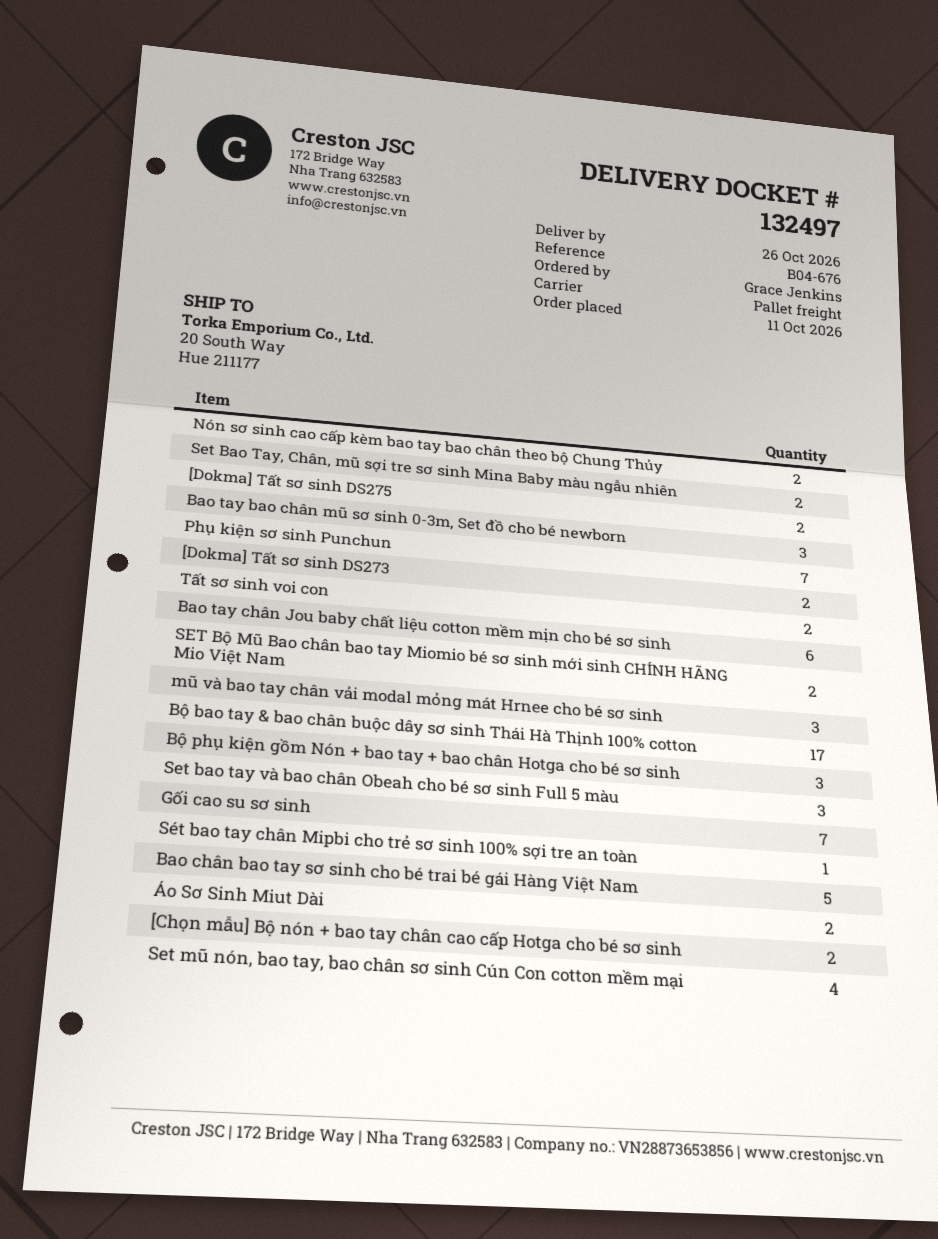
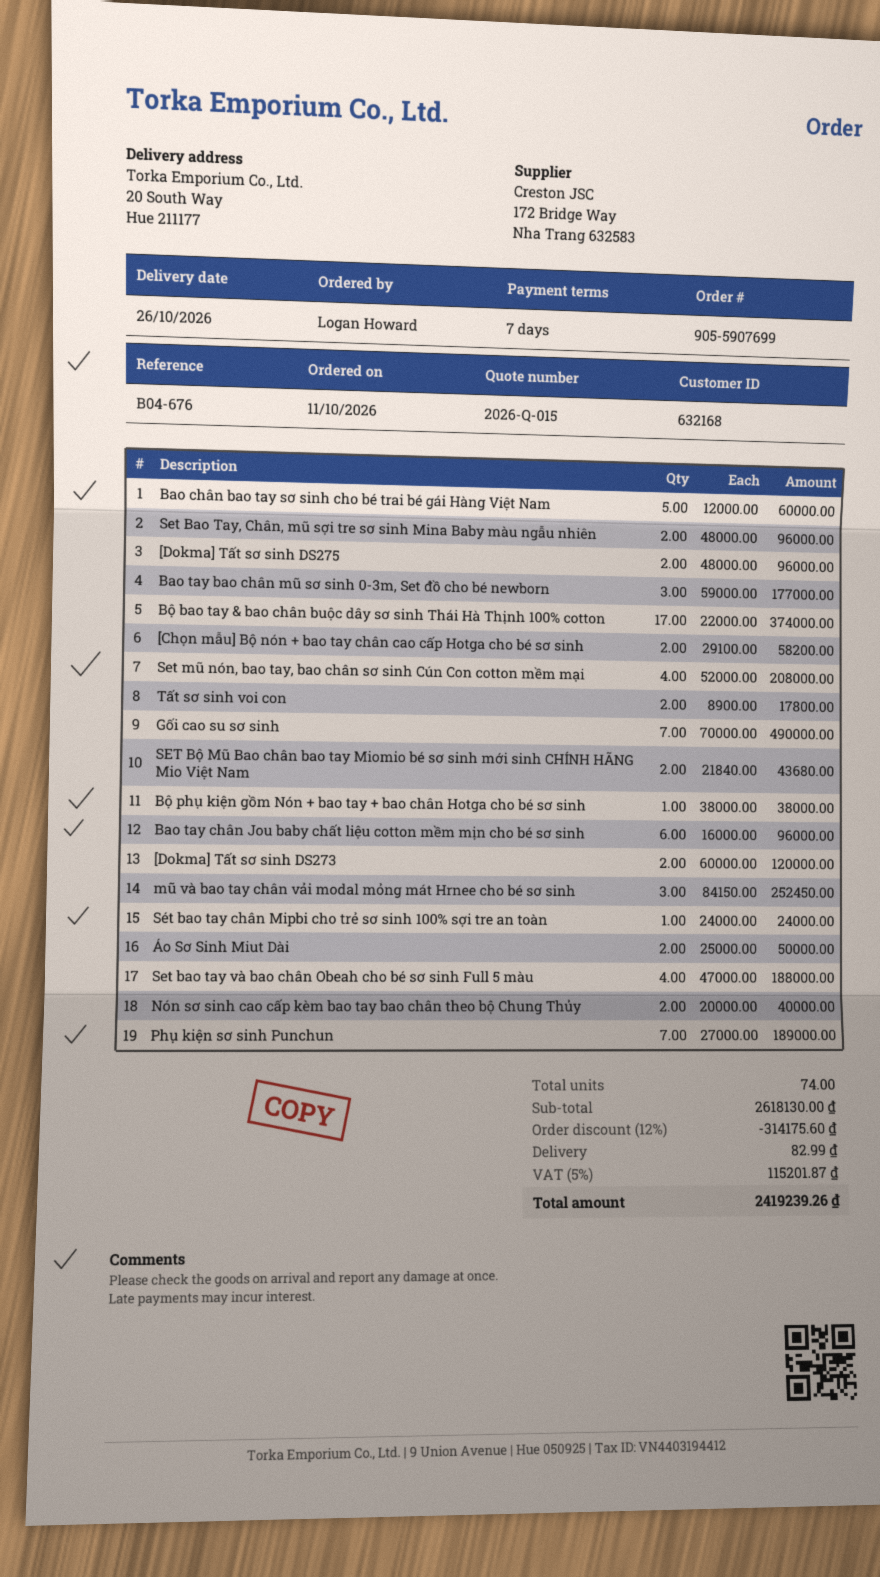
ordered by: Grace Jenkins -> Logan Howard
Bộ phụ kiện gồm Nón + bao tay + bao chân Hotga cho bé sơ sinh: 3 -> 1
Set bao tay và bao chân Obeah cho bé sơ sinh Full 5 màu: 3 -> 4

